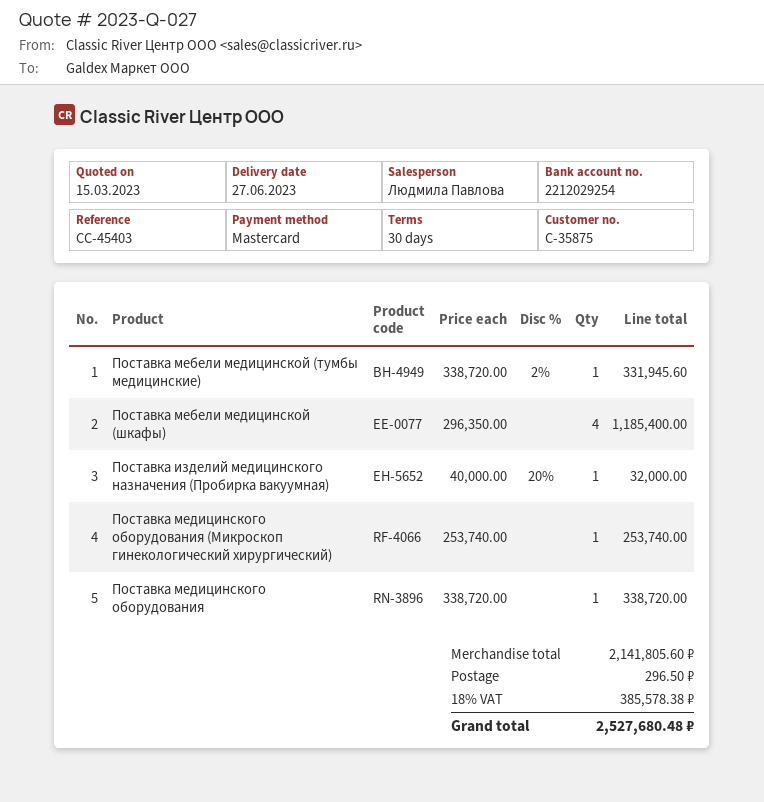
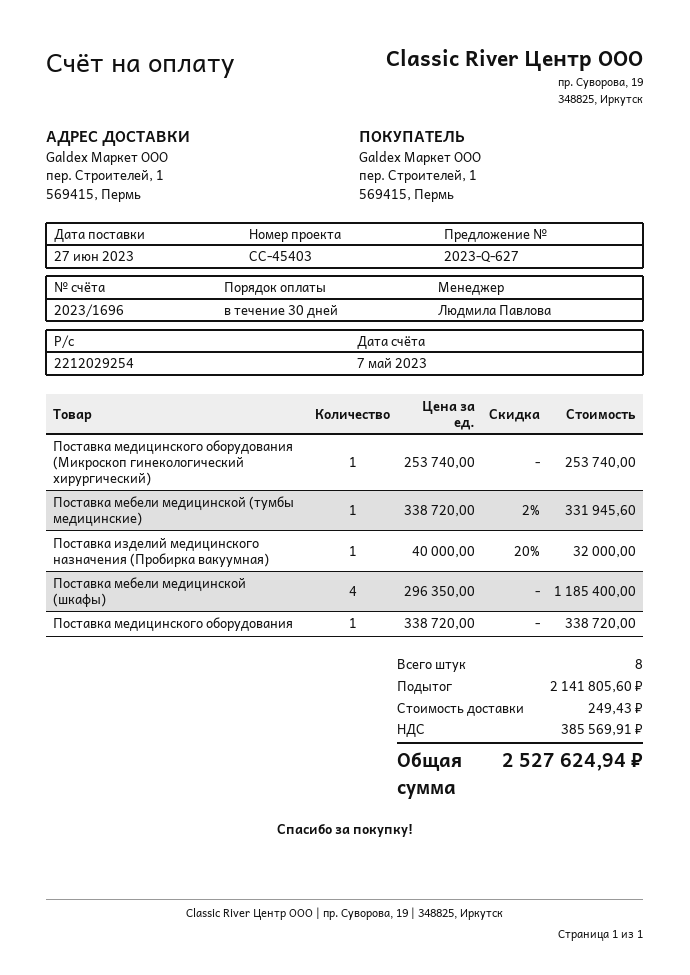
quote number: 2023-Q-027 -> 2023-Q-627
shipping: 296.50 -> 249.43
tax: 385578.38 -> 385569.91
total: 2527680.48 -> 2527624.94

